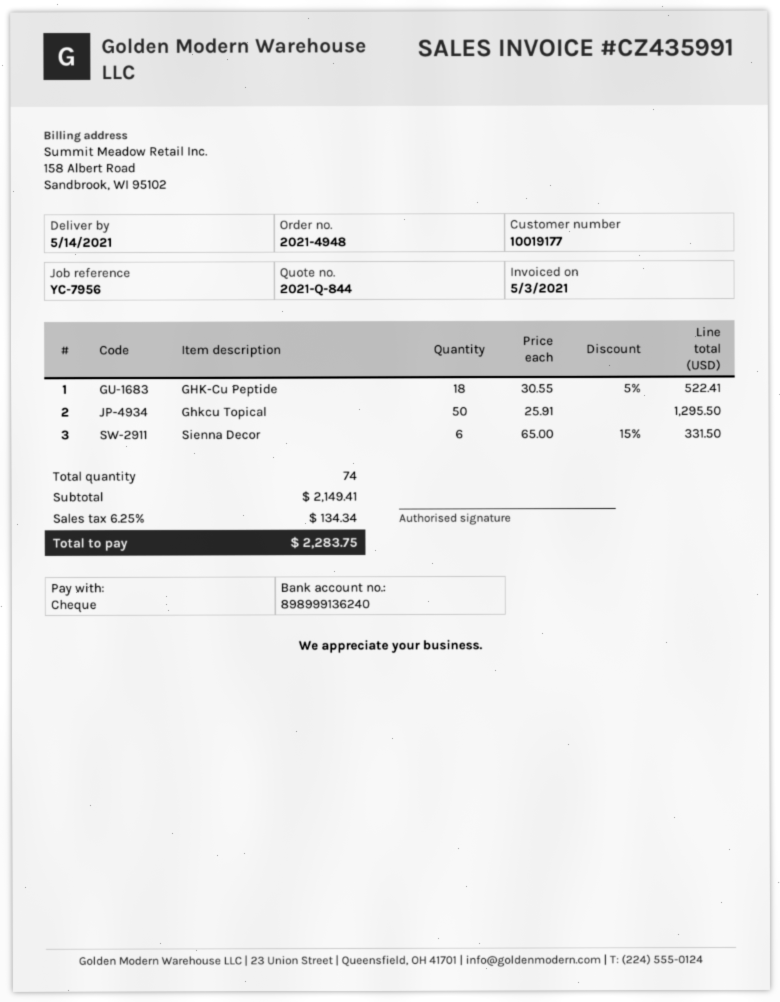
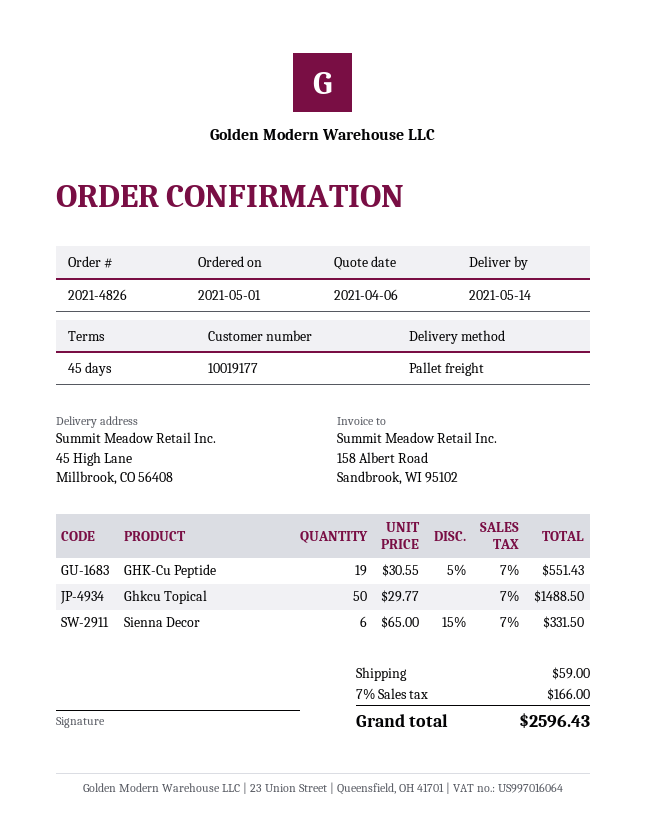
order number: 2021-4948 -> 2021-4826
GHK-Cu Peptide: 18 x 30.55 - 5% = 522.41 -> 19 x 30.55 - 5% = 551.43
Ghkcu Topical: 50 x 25.91 = 1295.50 -> 50 x 29.77 = 1488.50
shipping: none -> 59.00
tax: 6.25% = 134.34 -> 7% = 166.00
total: 2283.75 -> 2596.43

